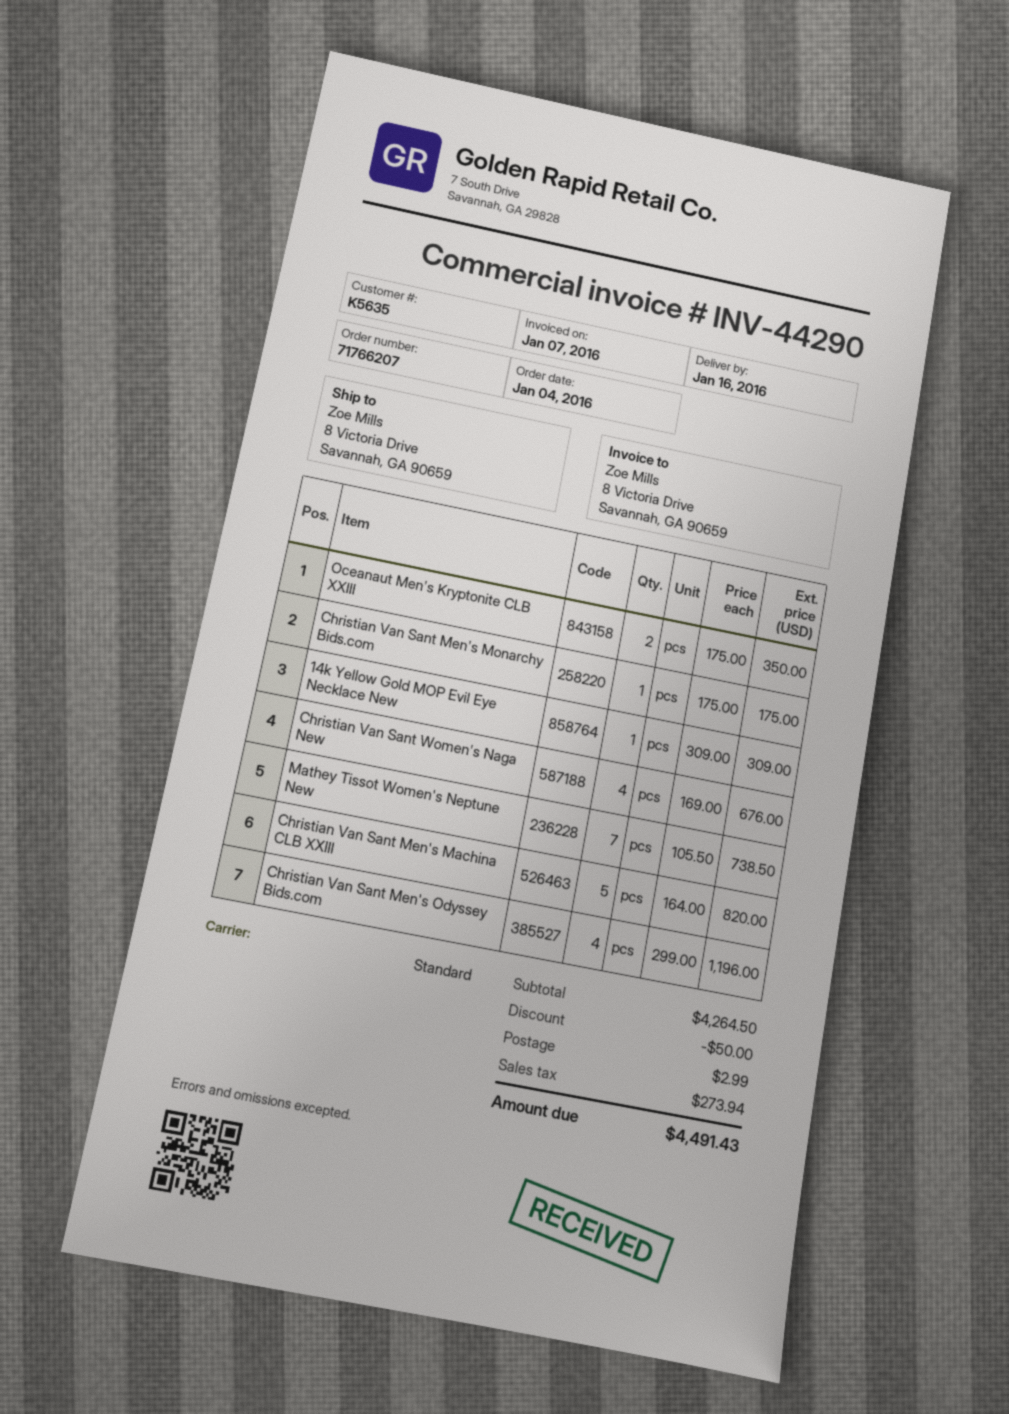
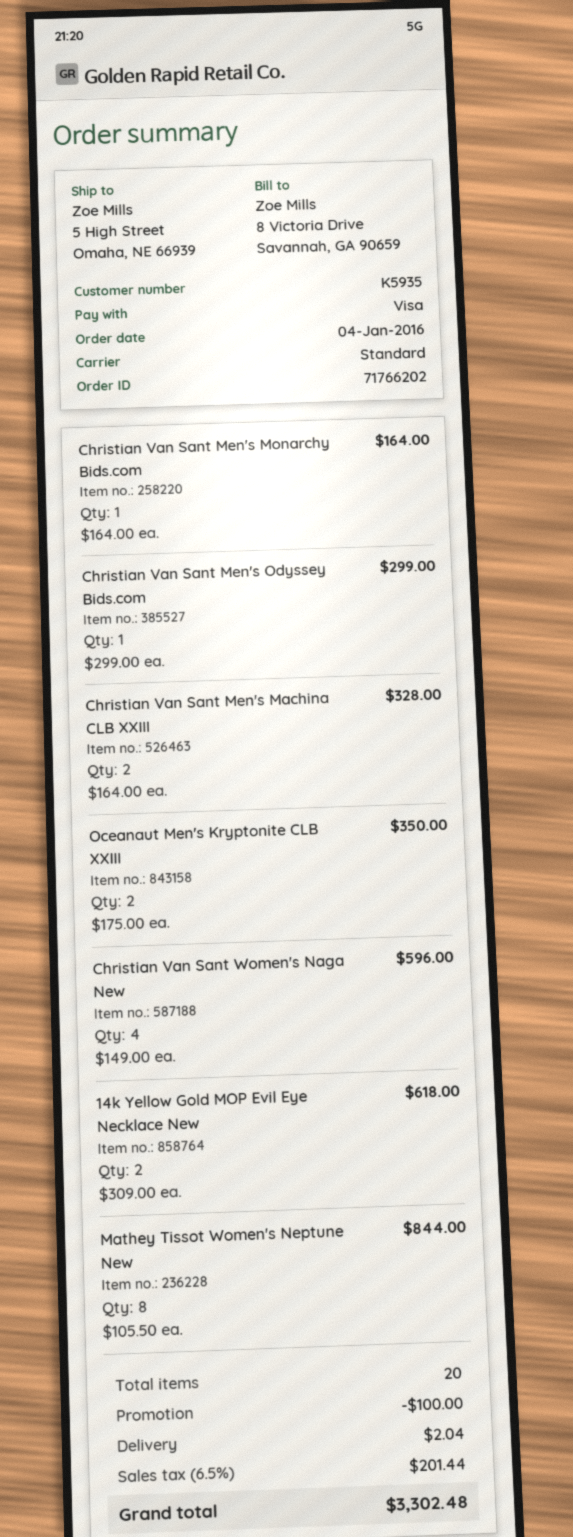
order number: 71766207 -> 71766202
customer number: K5635 -> K5935
ship to: 8 Victoria Drive, Savannah, GA 90659 -> 5 High Street, Omaha, NE 66939
Christian Van Sant Men's Monarchy Bids.com: 1 x 175.00 = 175.00 -> 1 x 164.00 = 164.00
14k Yellow Gold MOP Evil Eye Necklace New: 1 x 309.00 = 309.00 -> 2 x 309.00 = 618.00
Christian Van Sant Women's Naga New: 4 x 169.00 = 676.00 -> 4 x 149.00 = 596.00
Mathey Tissot Women's Neptune New: 7 x 105.50 = 738.50 -> 8 x 105.50 = 844.00
Christian Van Sant Men's Machina CLB XXIII: 5 x 164.00 = 820.00 -> 2 x 164.00 = 328.00
Christian Van Sant Men's Odyssey Bids.com: 4 x 299.00 = 1196.00 -> 1 x 299.00 = 299.00
discount: 50.00 -> 100.00
shipping: 2.99 -> 2.04
tax: 273.94 -> 201.44
total: 4491.43 -> 3302.48

